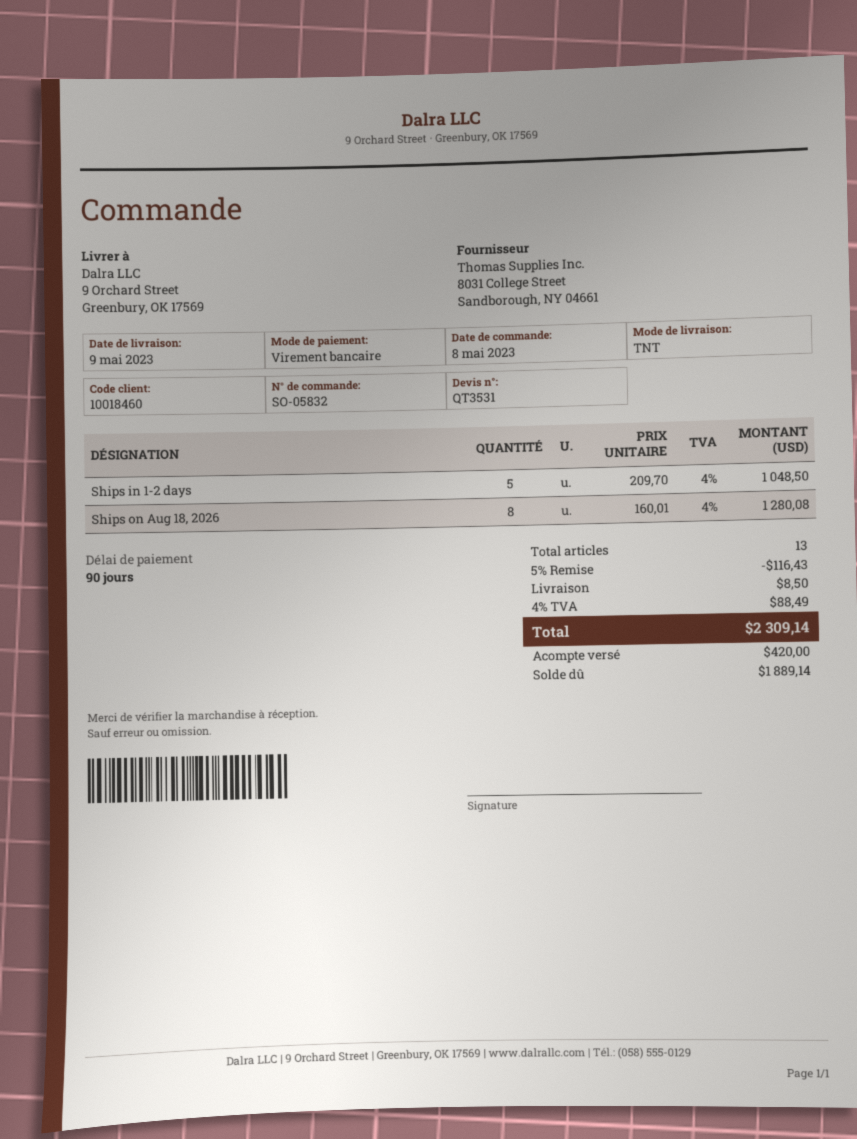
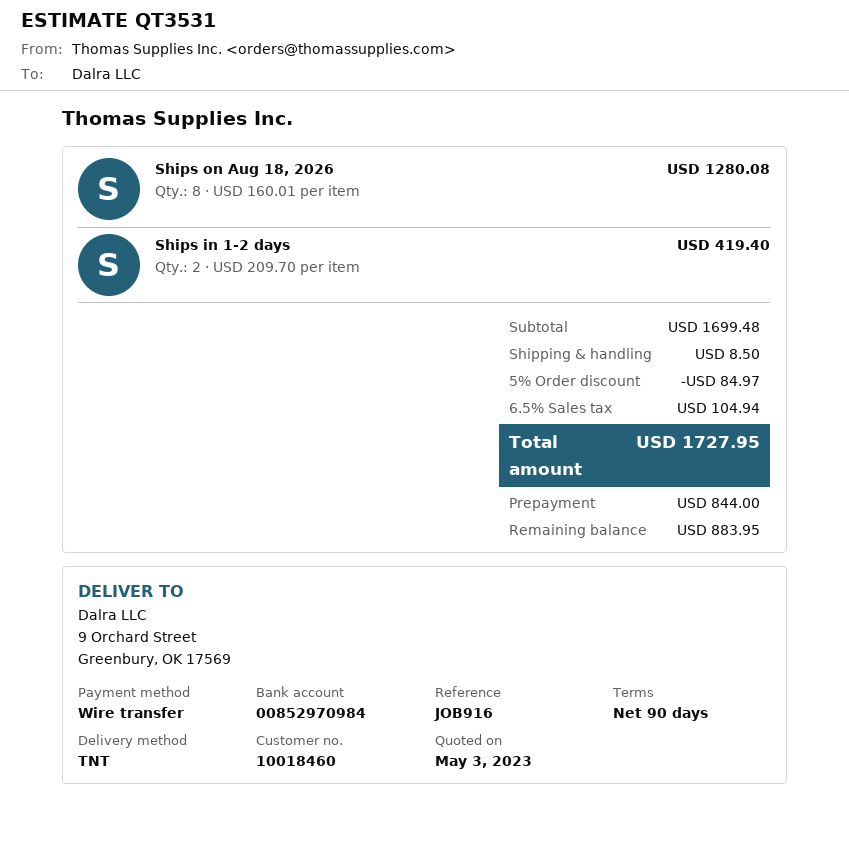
Ships in 1-2 days: 5 x 209.70 = 1048.50 -> 2 x 209.70 = 419.40
discount: 5% = 116.43 -> 5% = 84.97
tax: 4% = 88.49 -> 6.5% = 104.94
total: 2309.14 -> 1727.95
deposit: 420.00 -> 844.00
balance: 1889.14 -> 883.95

